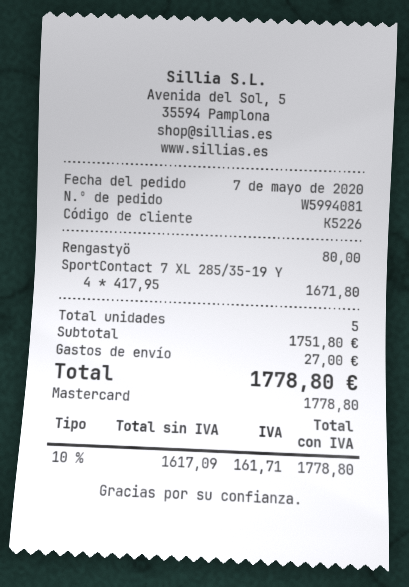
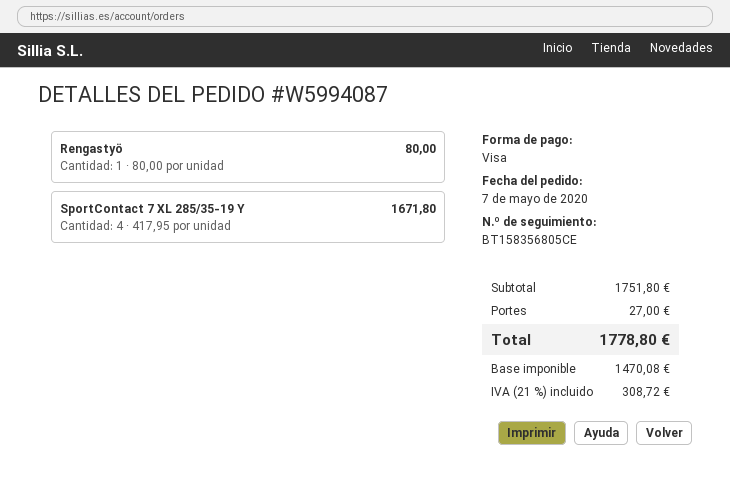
order number: W5994081 -> W5994087
payment method: Mastercard -> Visa
net: 1617.09 -> 1470.08
tax: 10% = 161.71 -> 21% = 308.72

